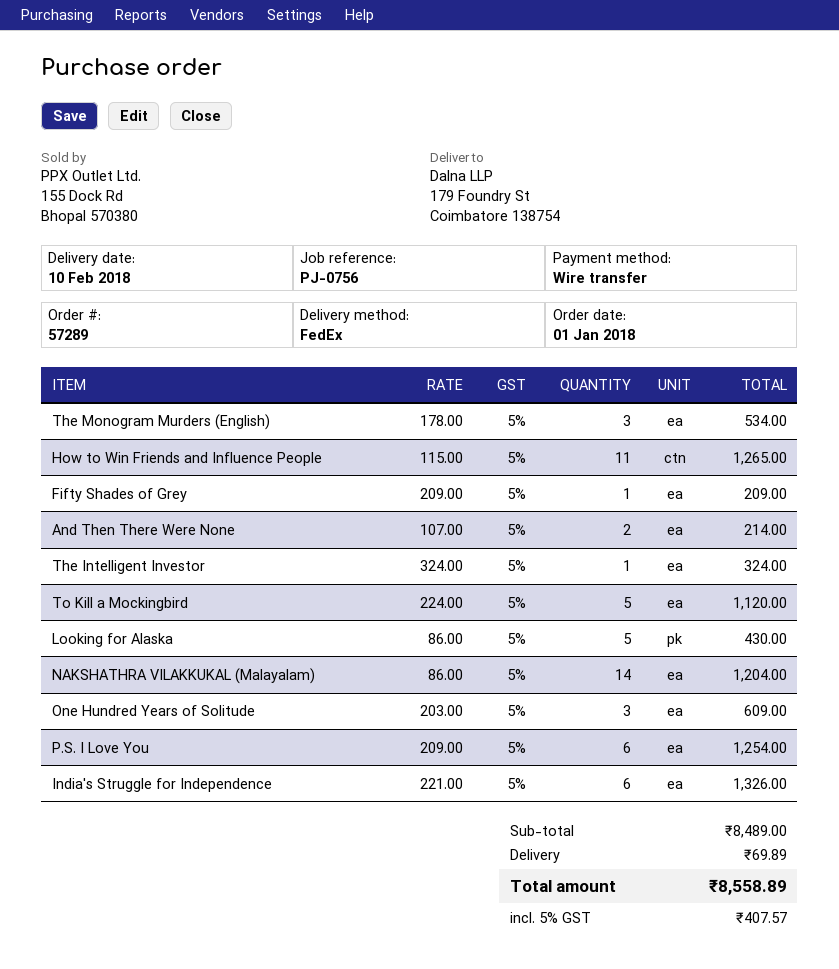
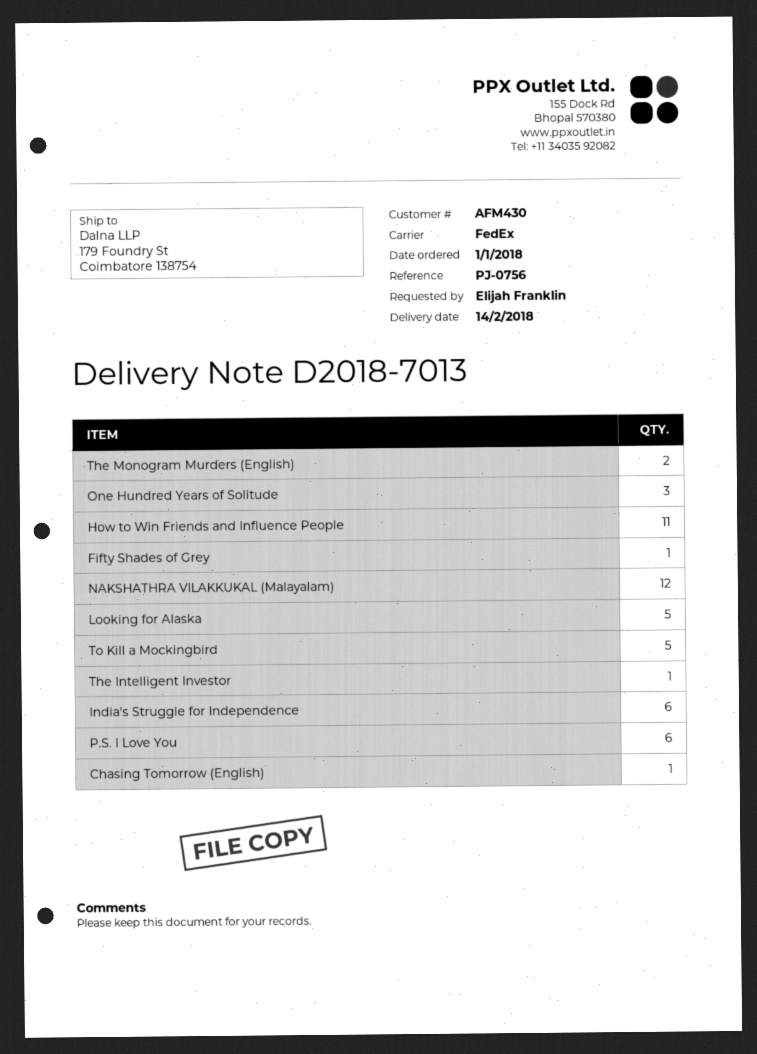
delivery date: 2018-02-10 -> 2018-02-14
The Monogram Murders (English): 3 -> 2
And Then There Were None: 2 -> none
NAKSHATHRA VILAKKUKAL (Malayalam): 14 -> 12
Chasing Tomorrow (English): none -> 1

